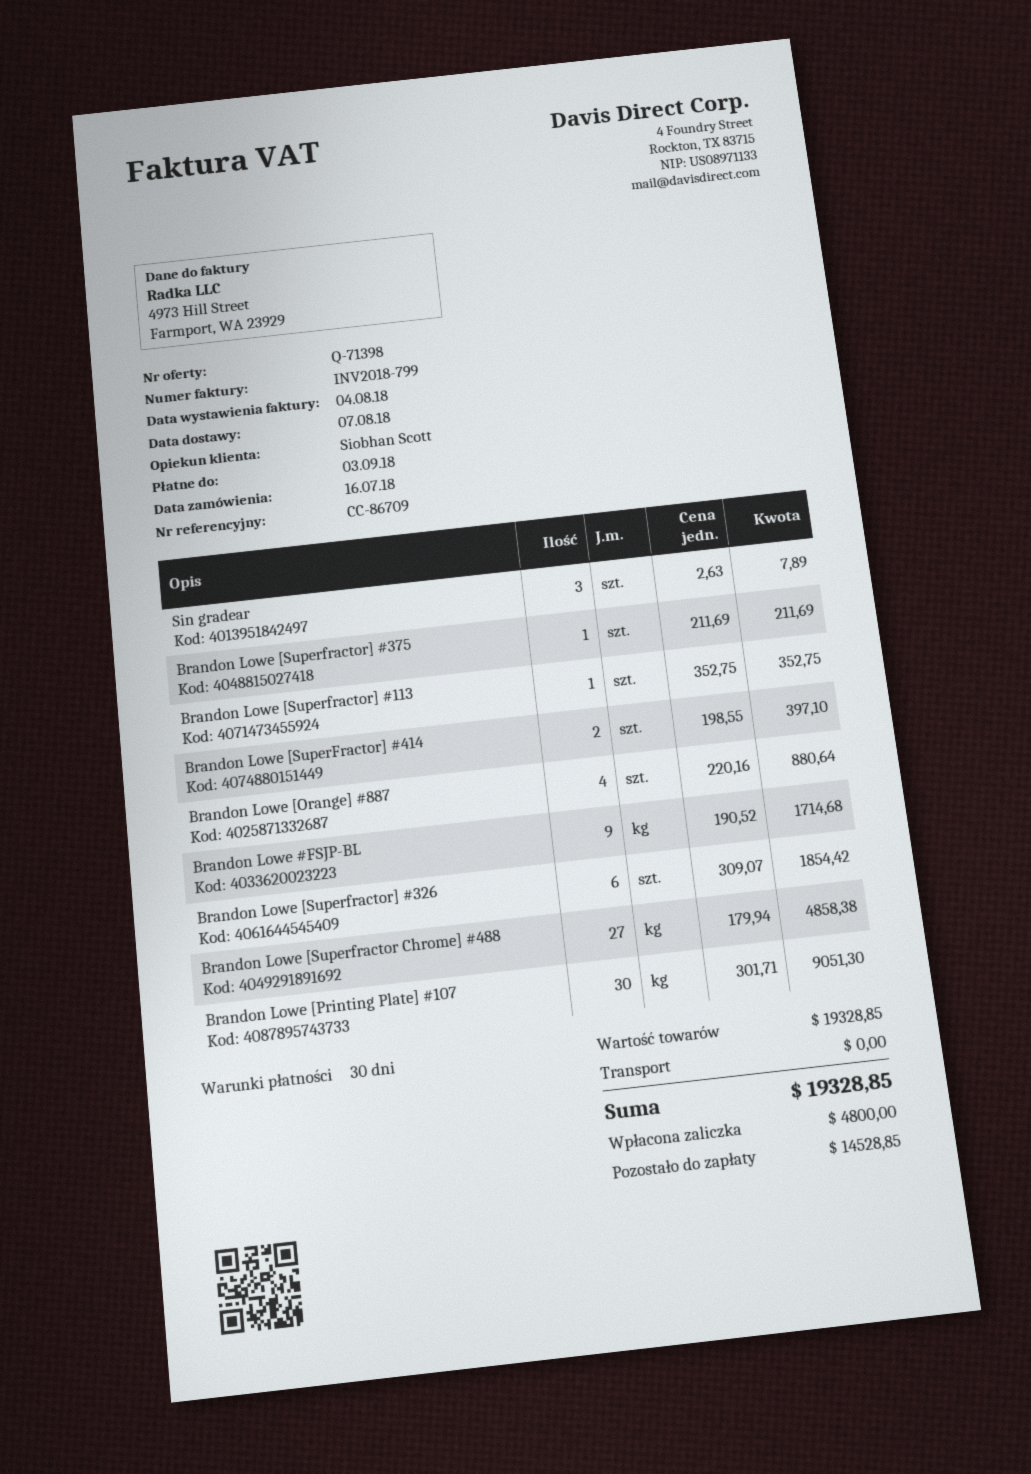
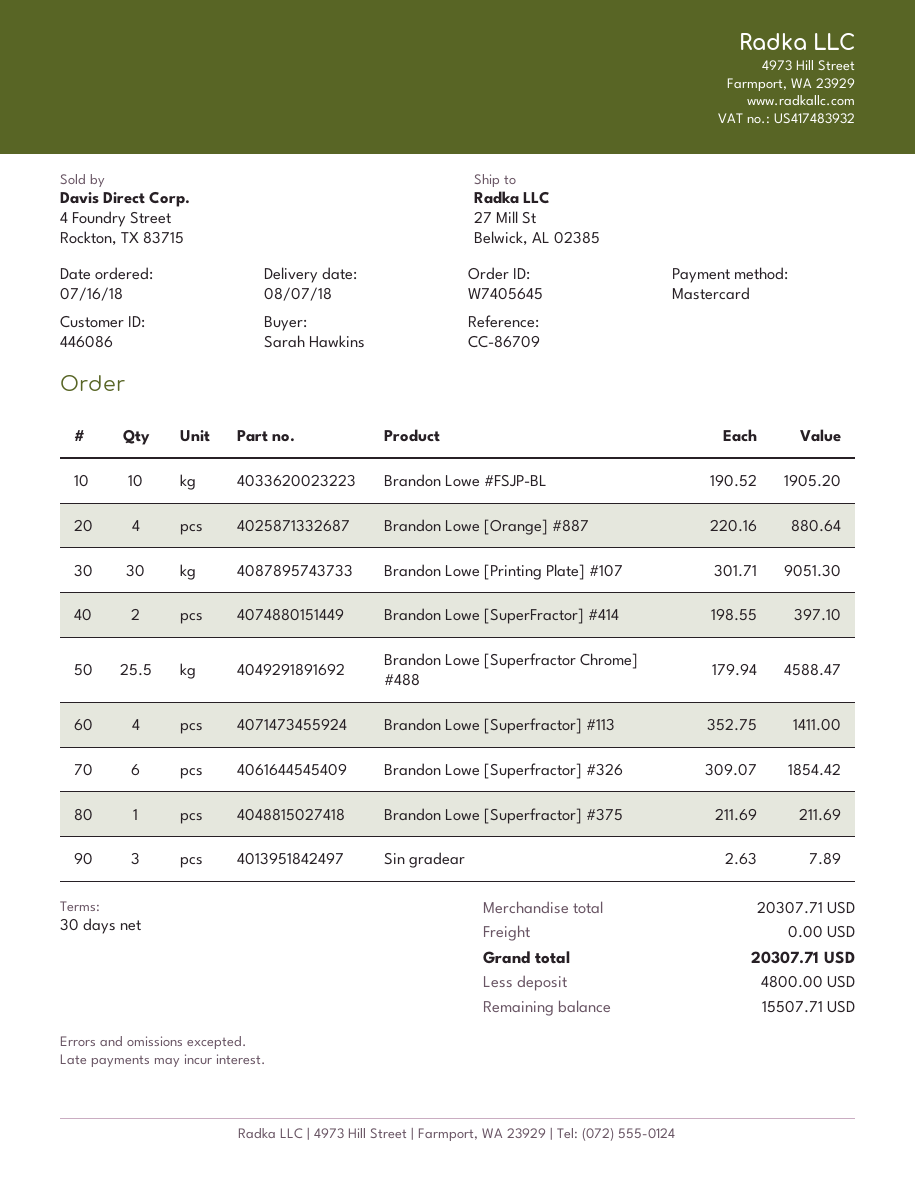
Brandon Lowe [Superfractor] #113: 1 x 352.75 = 352.75 -> 4 x 352.75 = 1411.00
Brandon Lowe #FSJP-BL: 9 x 190.52 = 1714.68 -> 10 x 190.52 = 1905.20
Brandon Lowe [Superfractor Chrome] #488: 27 x 179.94 = 4858.38 -> 25.5 x 179.94 = 4588.47
subtotal: 19328.85 -> 20307.71
total: 19328.85 -> 20307.71
balance: 14528.85 -> 15507.71

